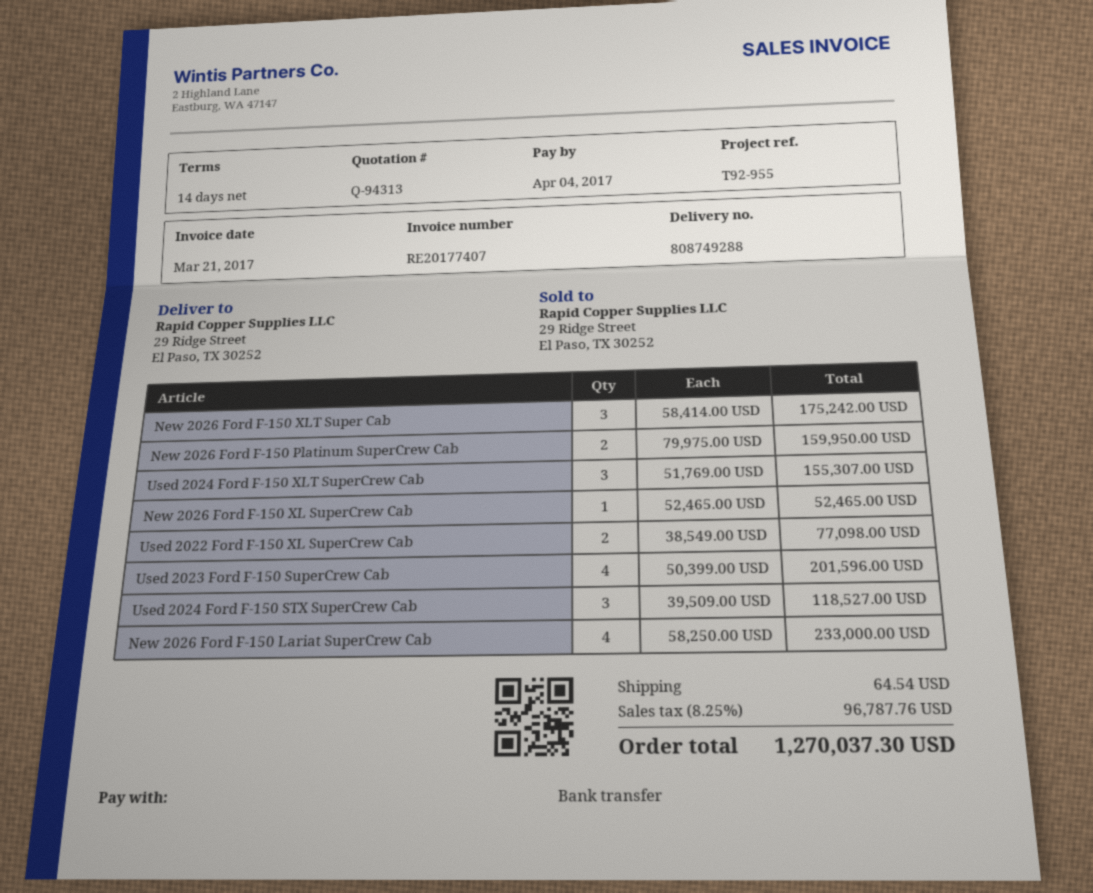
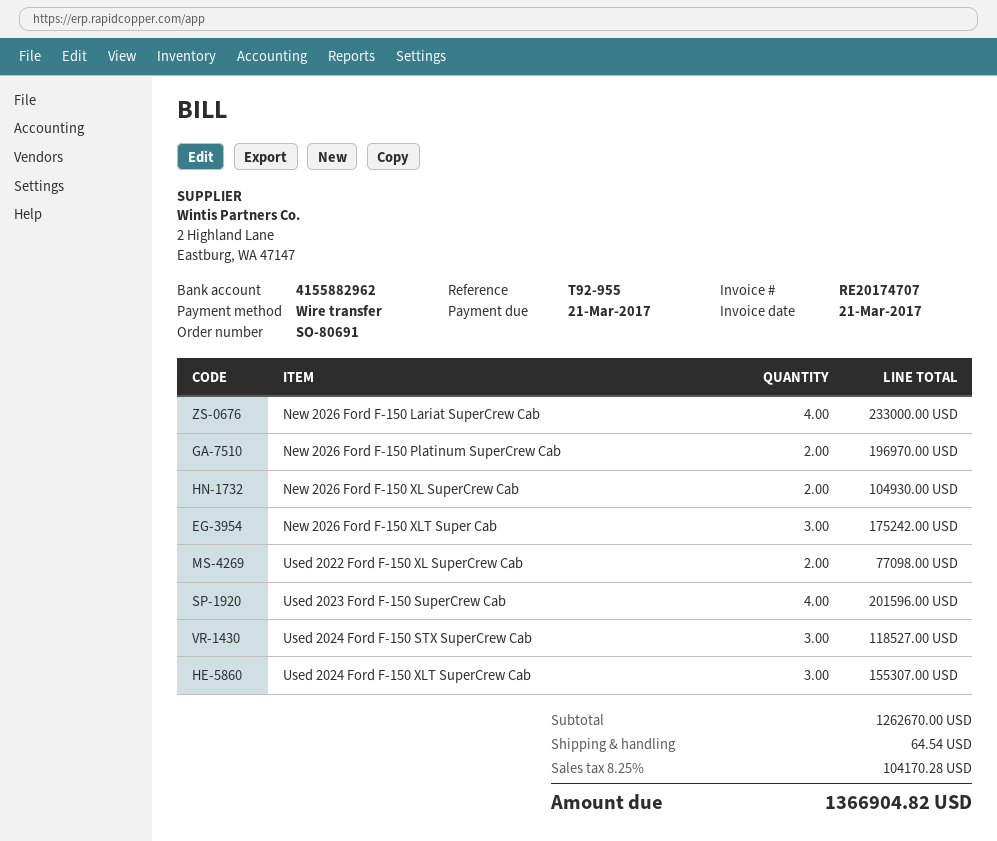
invoice number: RE20177407 -> RE20174707
due date: 2017-04-04 -> 2017-03-21
New 2026 Ford F-150 Platinum SuperCrew Cab: 2 for 159950.00 -> 2 for 196970.00
New 2026 Ford F-150 XL SuperCrew Cab: 1 for 52465.00 -> 2 for 104930.00
tax: 8.25% = 96787.76 -> 8.25% = 104170.28
total: 1270037.30 -> 1366904.82

